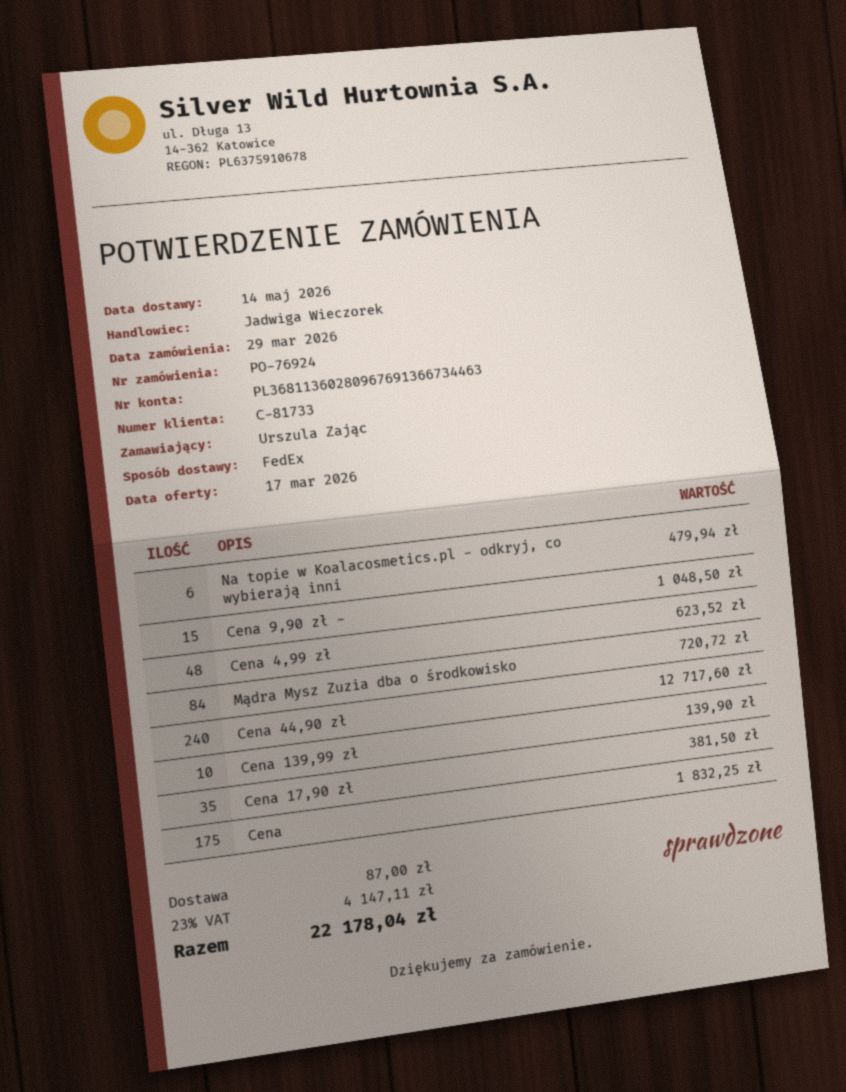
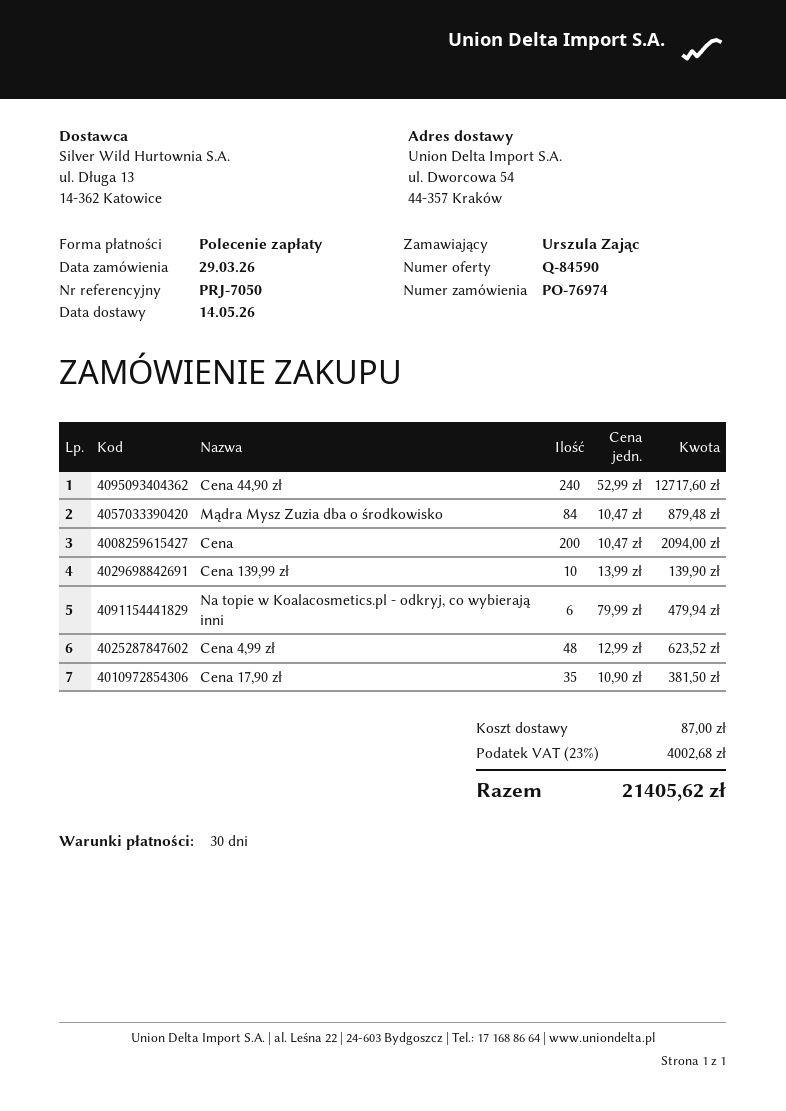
order number: PO-76924 -> PO-76974
Cena 9,90 zł -: 15 for 1048.50 -> none
Mądra Mysz Zuzia dba o środkowisko: 84 for 720.72 -> 84 for 879.48
Cena: 175 for 1832.25 -> 200 for 2094.00
tax: 23% = 4147.11 -> 23% = 4002.68
total: 22178.04 -> 21405.62

